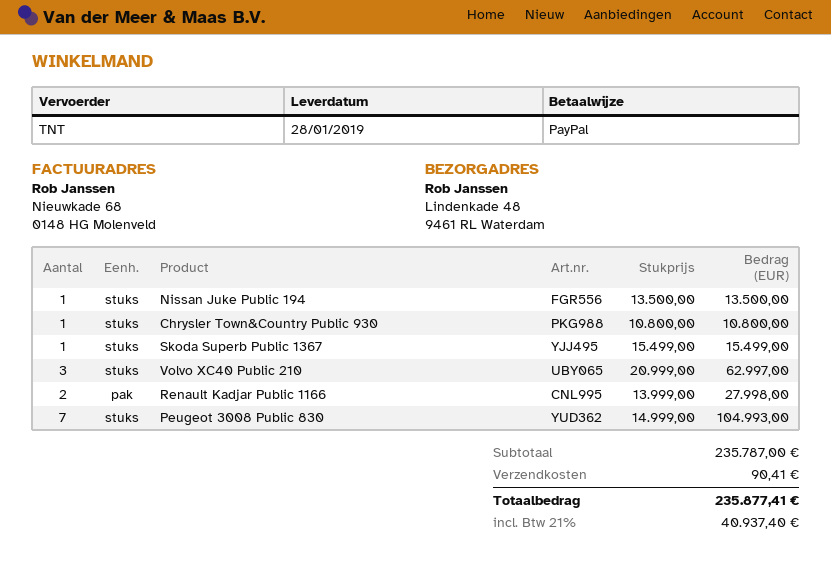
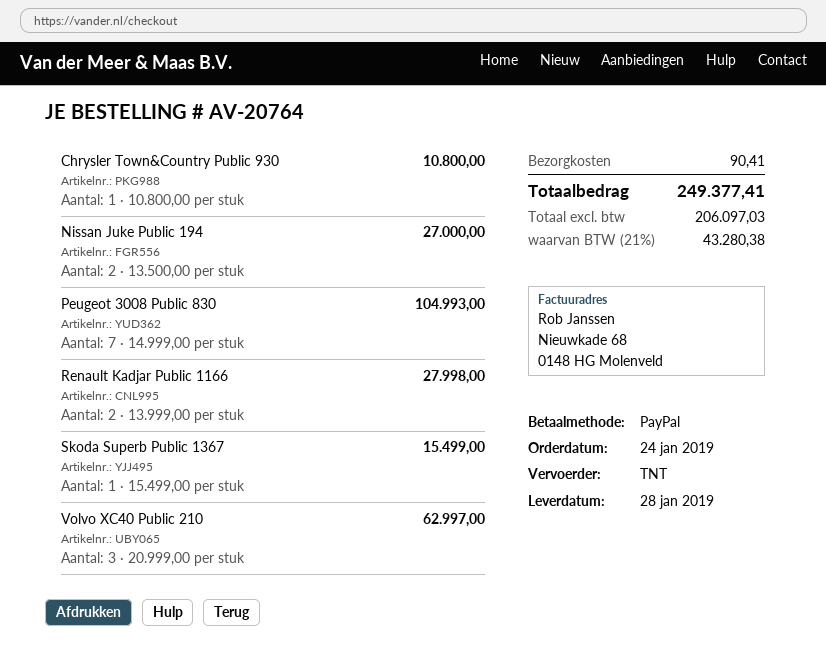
Nissan Juke Public 194: 1 x 13500.00 = 13500.00 -> 2 x 13500.00 = 27000.00
tax: 21% = 40937.40 -> 21% = 43280.38
total: 235877.41 -> 249377.41

